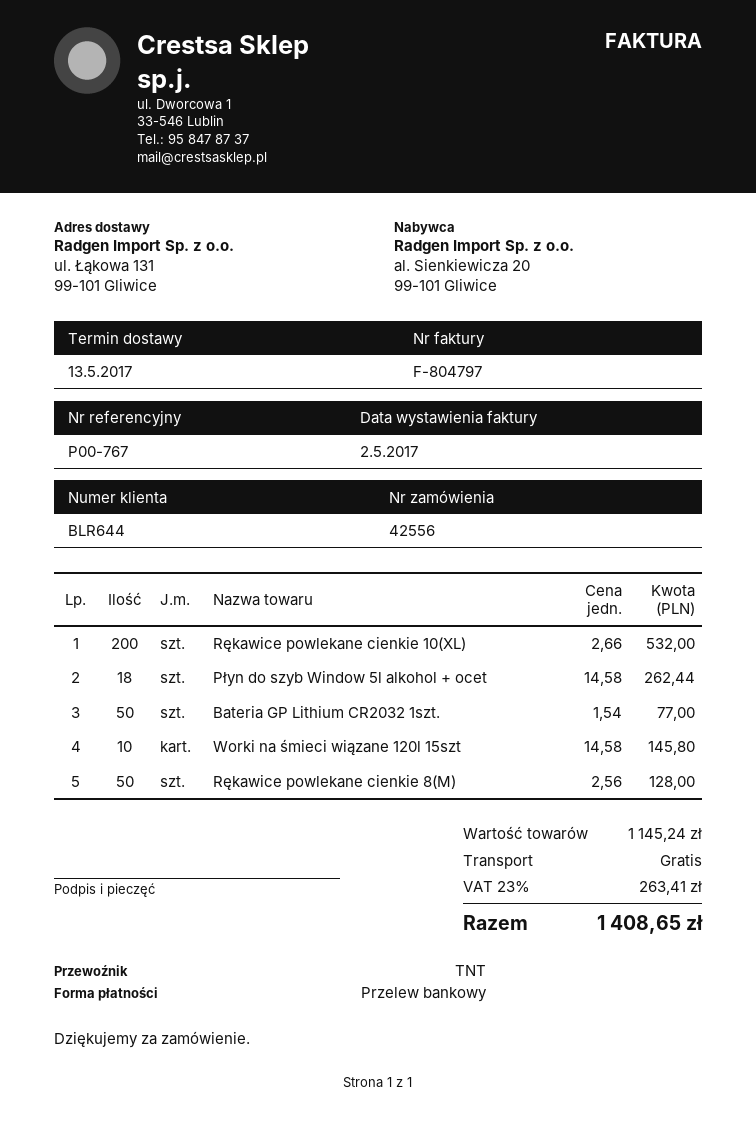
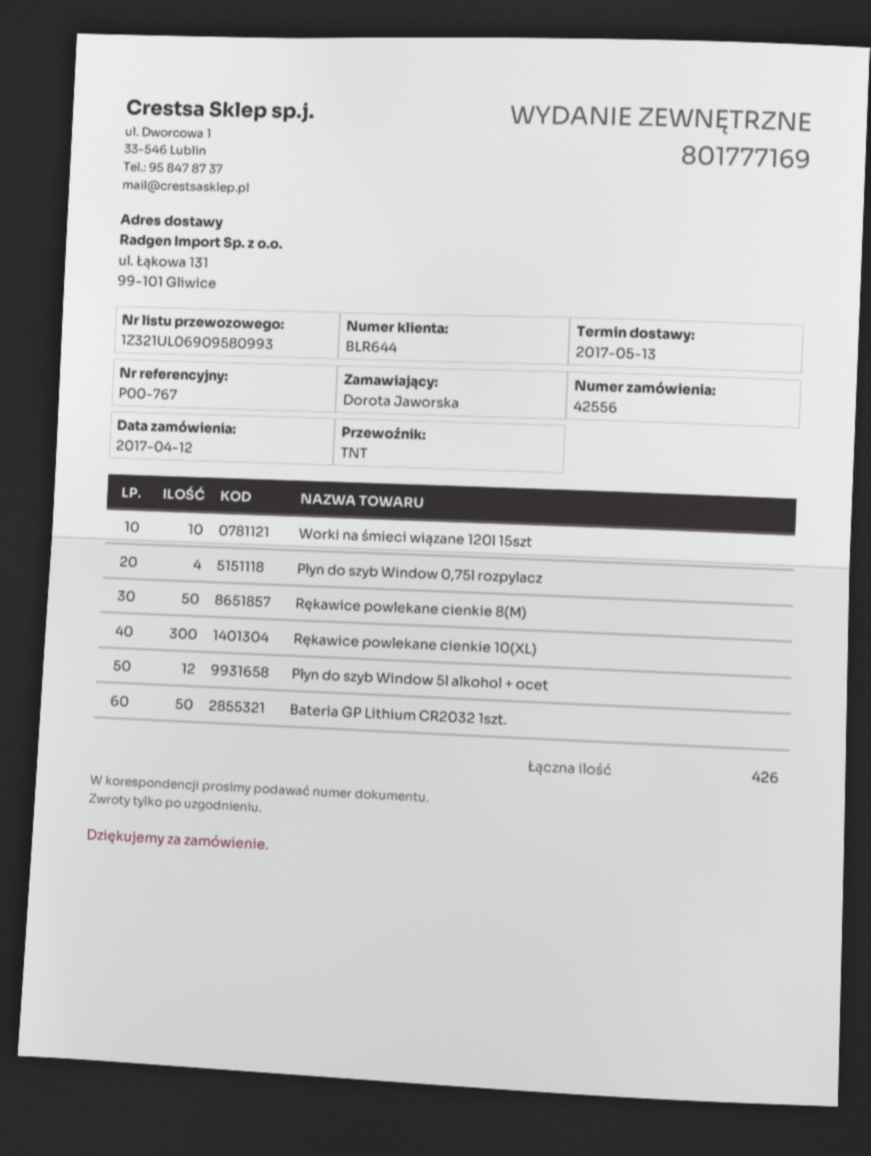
Rękawice powlekane cienkie 10(XL): 200 -> 300
Płyn do szyb Window 5l alkohol + ocet: 18 -> 12
Płyn do szyb Window 0,75l rozpylacz: none -> 4

